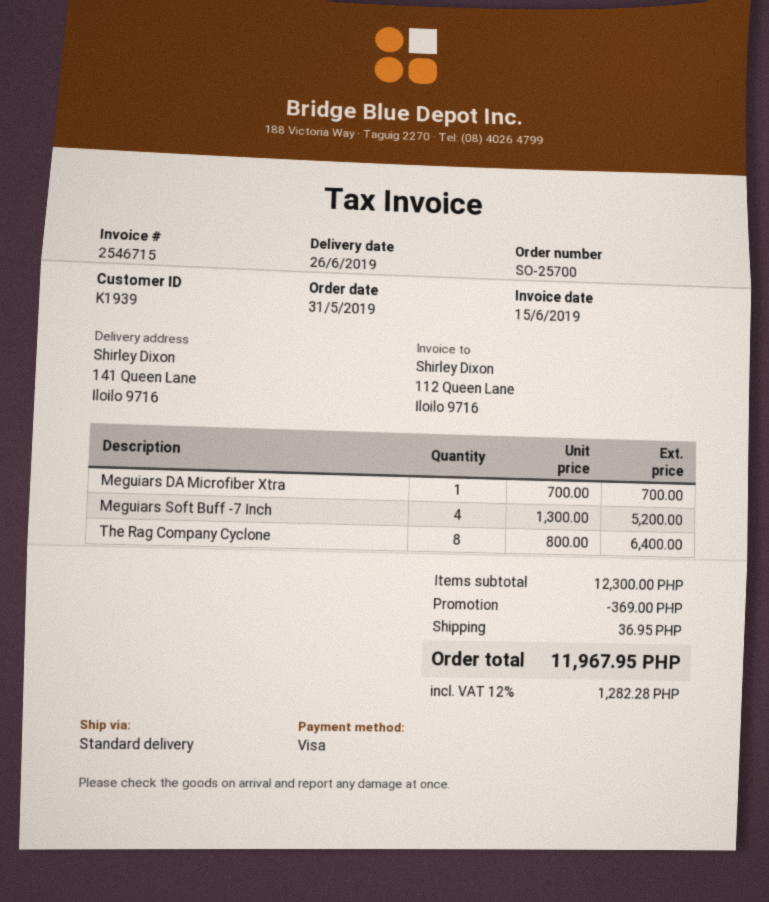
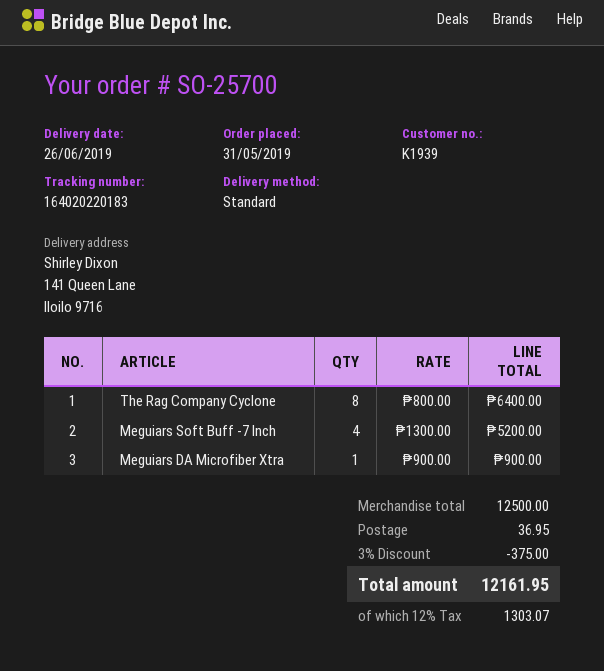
Meguiars DA Microfiber Xtra: 1 x 700.00 = 700.00 -> 1 x 900.00 = 900.00
subtotal: 12300.00 -> 12500.00
discount: 369.00 -> 375.00
tax: 12% = 1282.28 -> 12% = 1303.07
total: 11967.95 -> 12161.95

